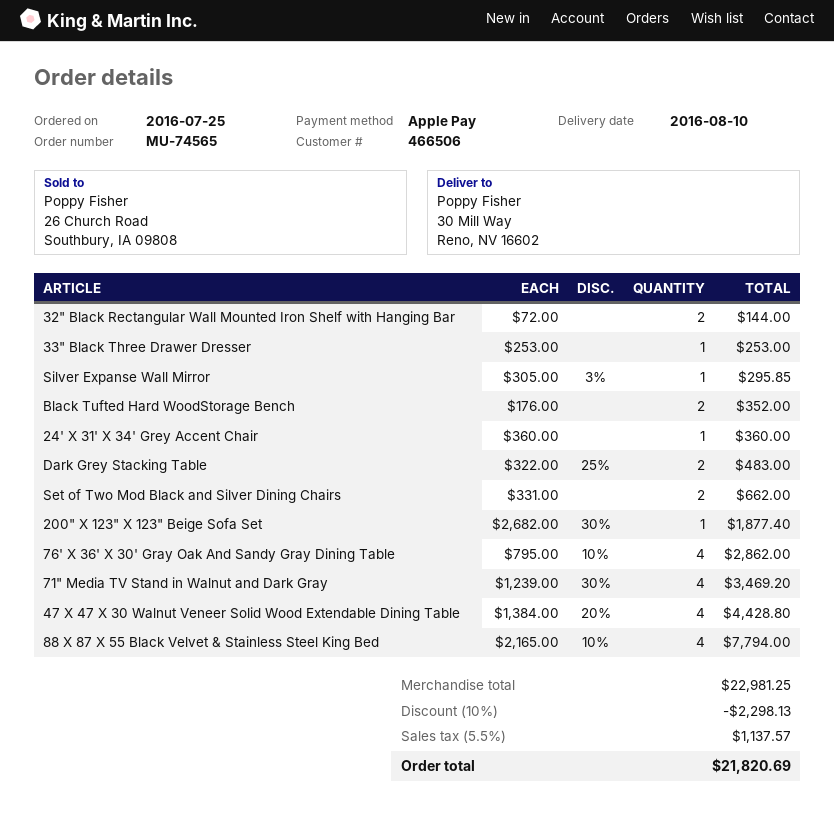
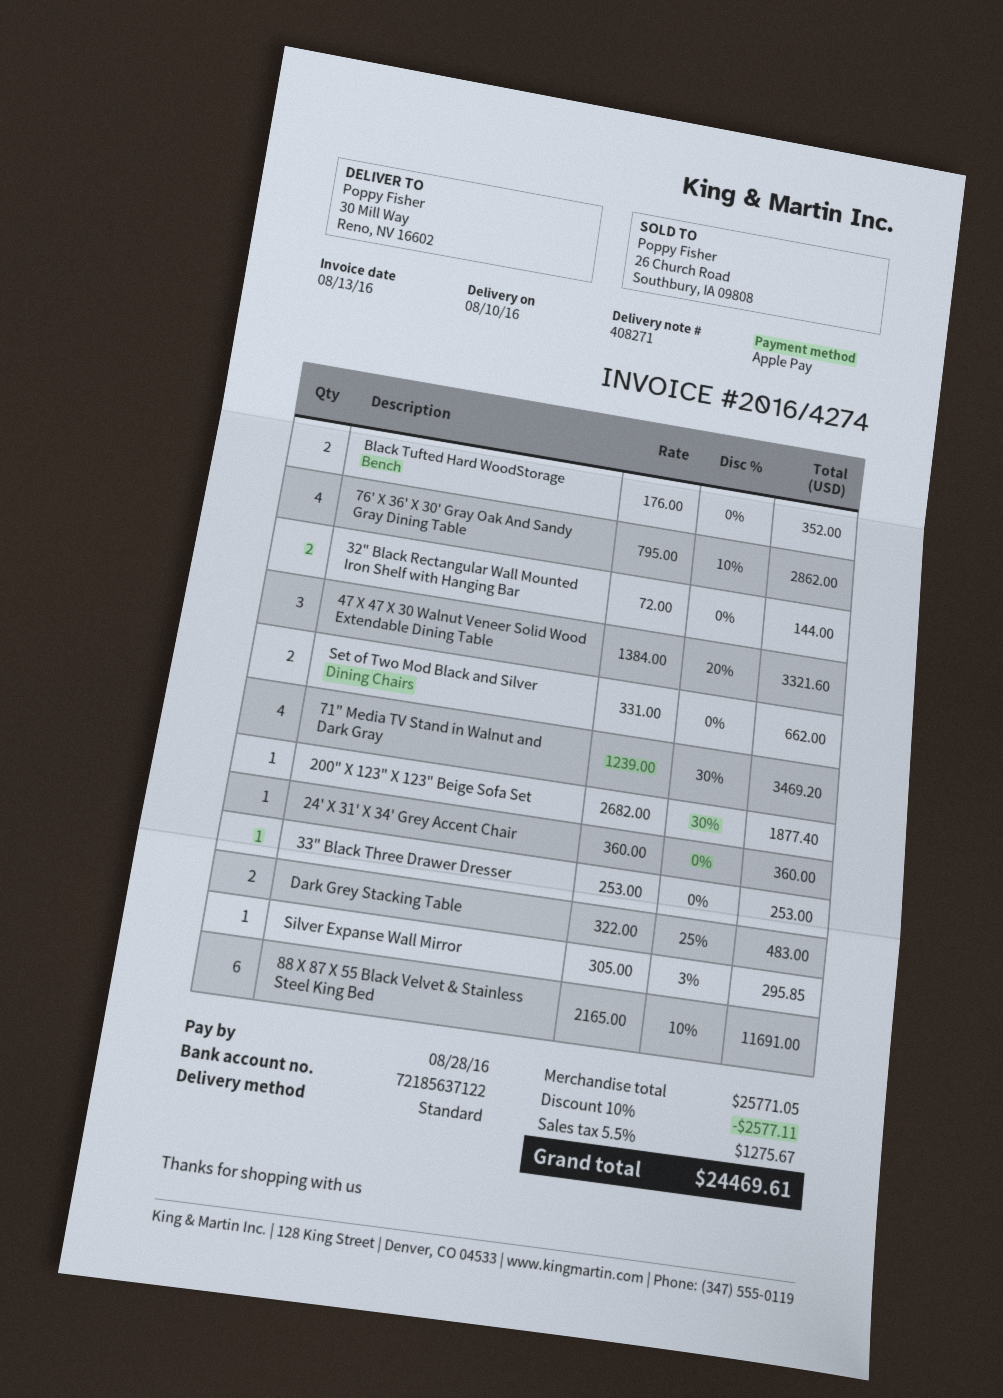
47 X 47 X 30 Walnut Veneer Solid Wood Extendable Dining Table: 4 x 1384.00 - 20% = 4428.80 -> 3 x 1384.00 - 20% = 3321.60
88 X 87 X 55 Black Velvet & Stainless Steel King Bed: 4 x 2165.00 - 10% = 7794.00 -> 6 x 2165.00 - 10% = 11691.00
subtotal: 22981.25 -> 25771.05
discount: 10% = 2298.13 -> 10% = 2577.11
tax: 5.5% = 1137.57 -> 5.5% = 1275.67
total: 21820.69 -> 24469.61

